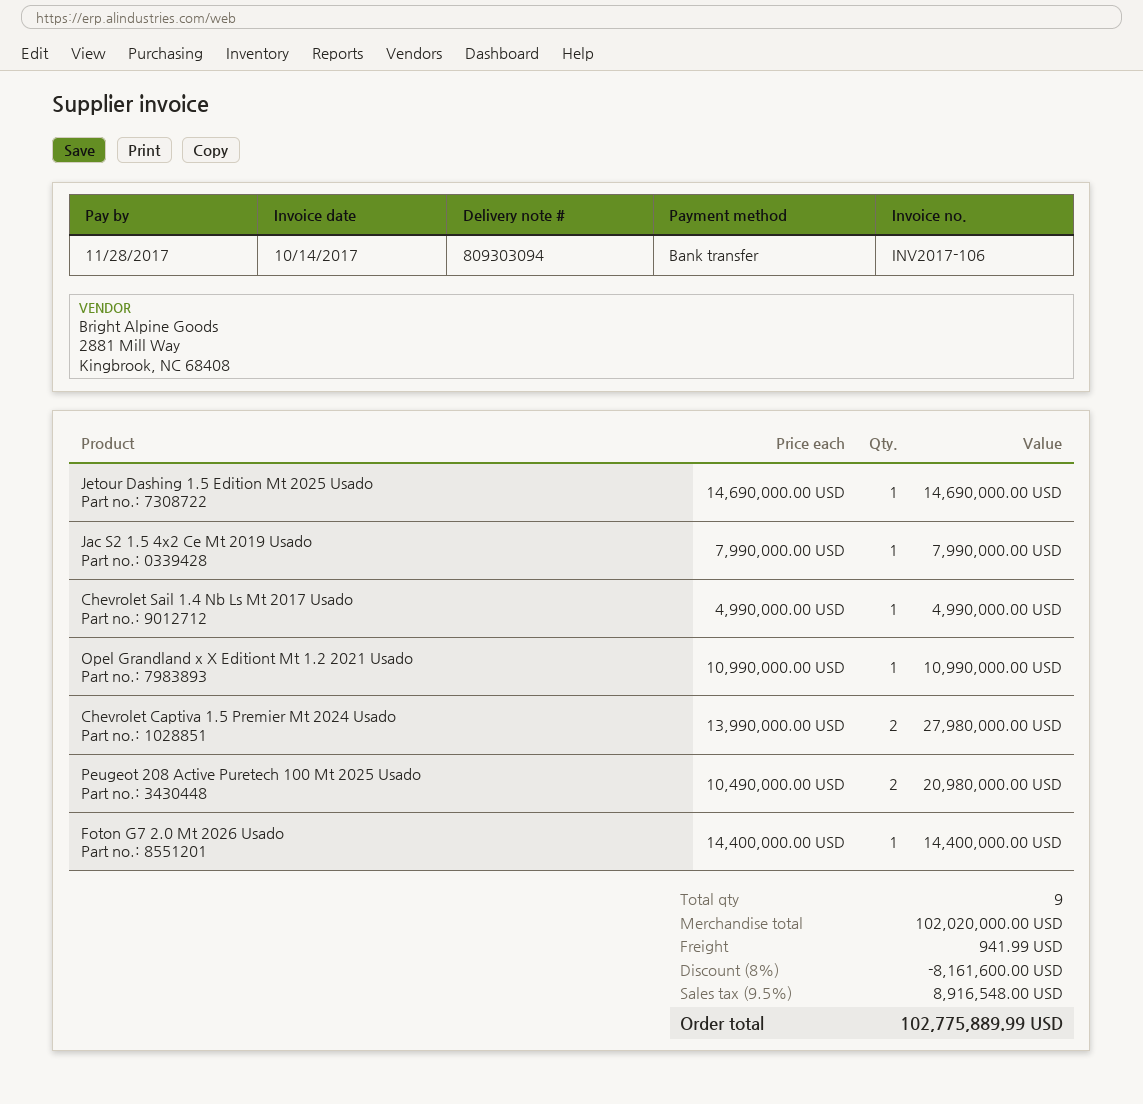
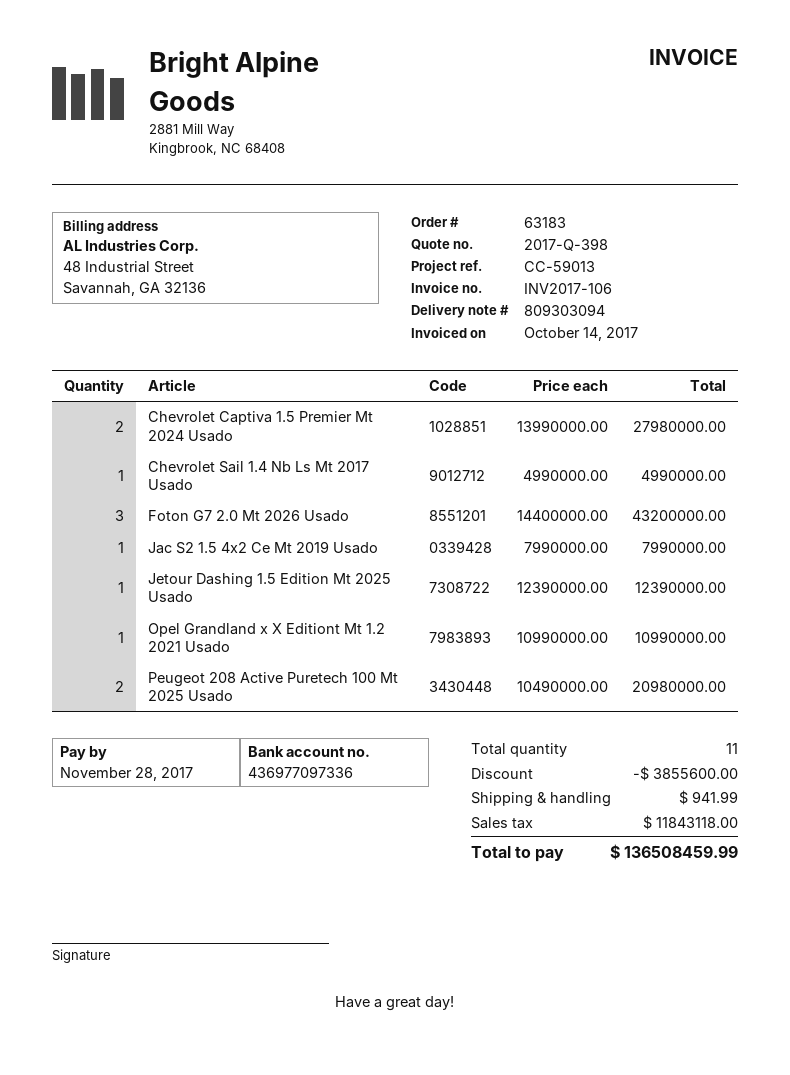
Jetour Dashing 1.5 Edition Mt 2025 Usado: 1 x 14690000.00 = 14690000.00 -> 1 x 12390000.00 = 12390000.00
Foton G7 2.0 Mt 2026 Usado: 1 x 14400000.00 = 14400000.00 -> 3 x 14400000.00 = 43200000.00
total quantity: 9 -> 11
discount: 8161600.00 -> 3855600.00
tax: 8916548.00 -> 11843118.00
total: 102775889.99 -> 136508459.99

